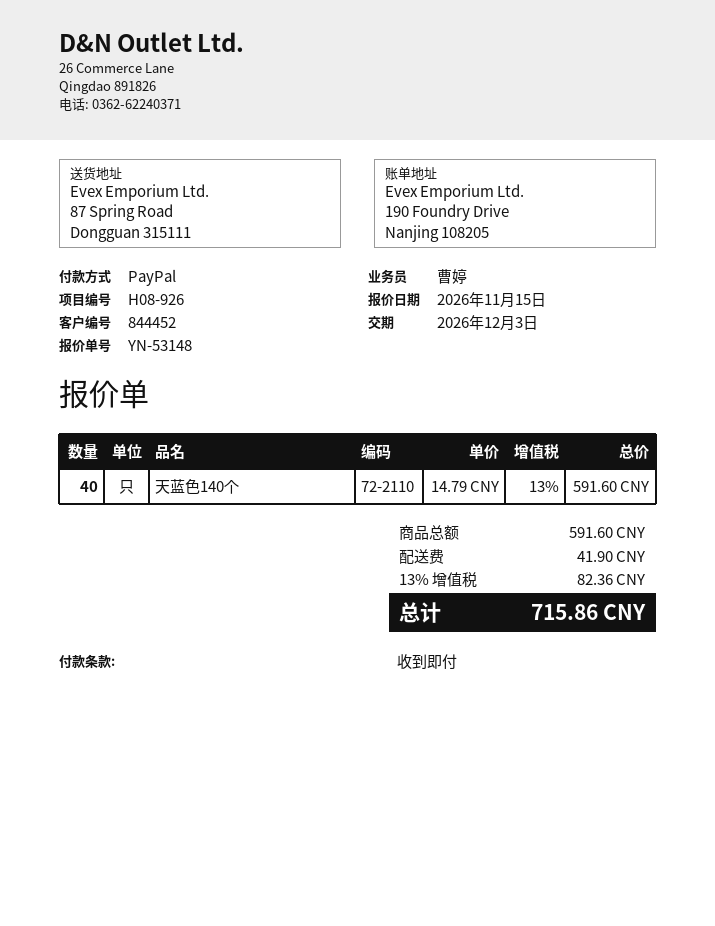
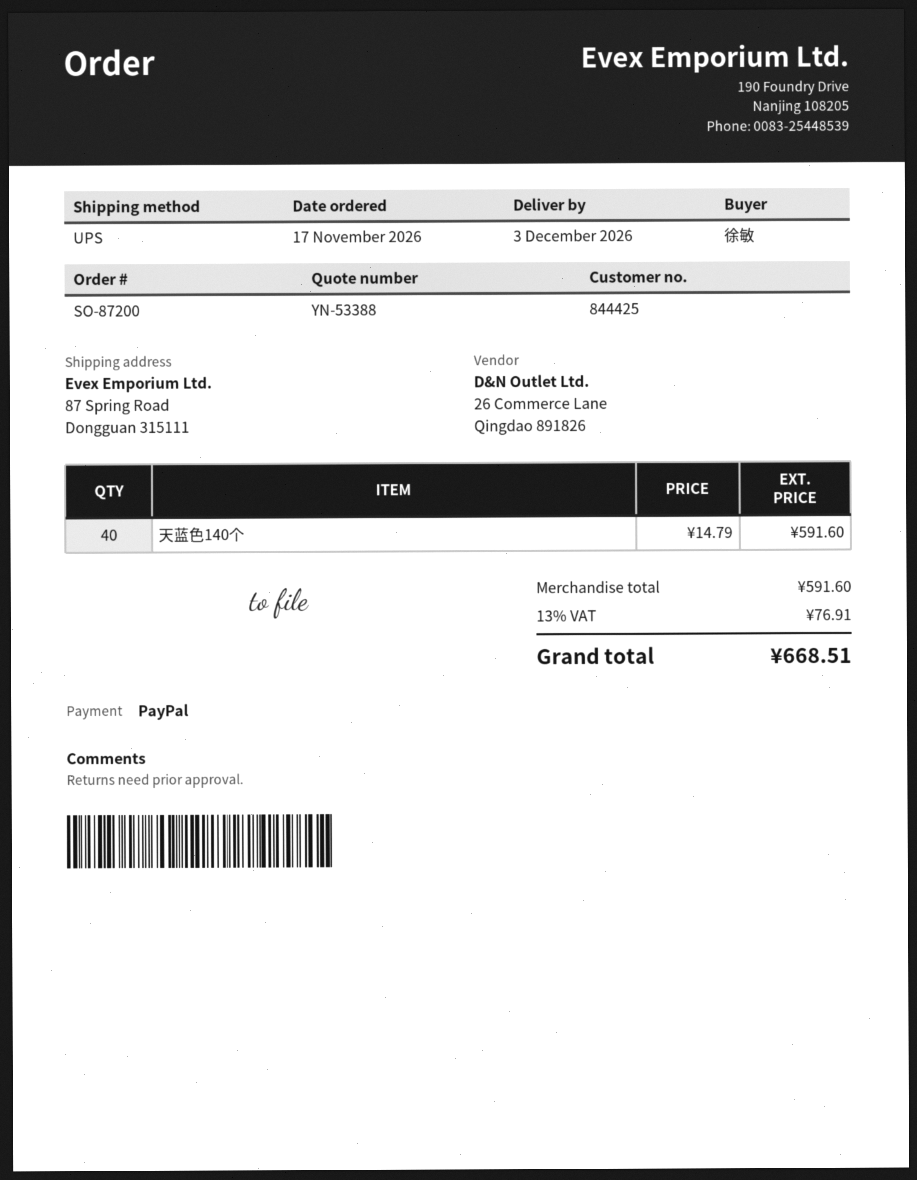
quote number: YN-53148 -> YN-53388
customer number: 844452 -> 844425
shipping: 41.90 -> none
tax: 13% = 82.36 -> 13% = 76.91
total: 715.86 -> 668.51

